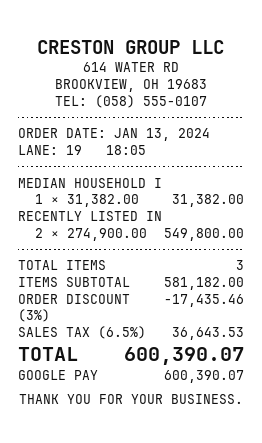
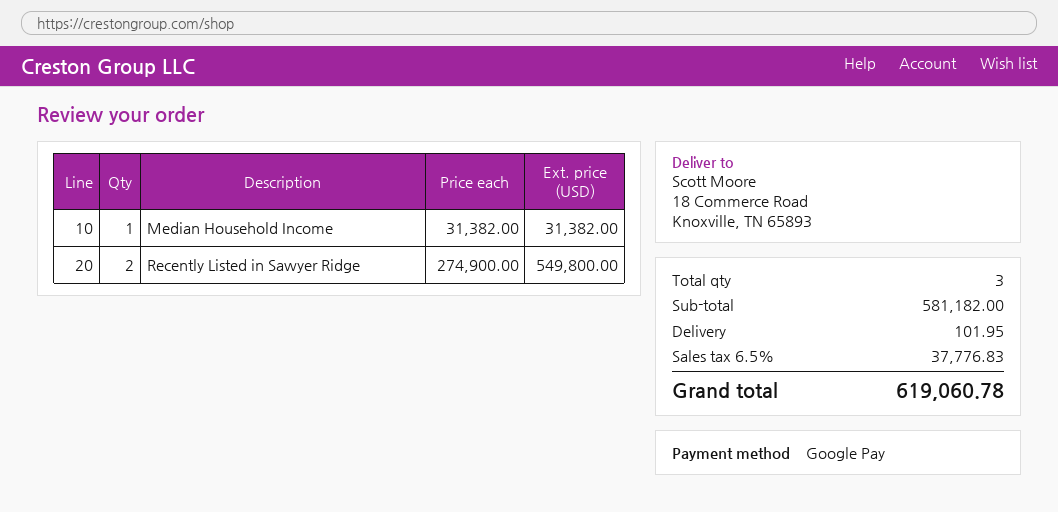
discount: 3% = 17435.46 -> none
shipping: none -> 101.95
tax: 6.5% = 36643.53 -> 6.5% = 37776.83
total: 600390.07 -> 619060.78

